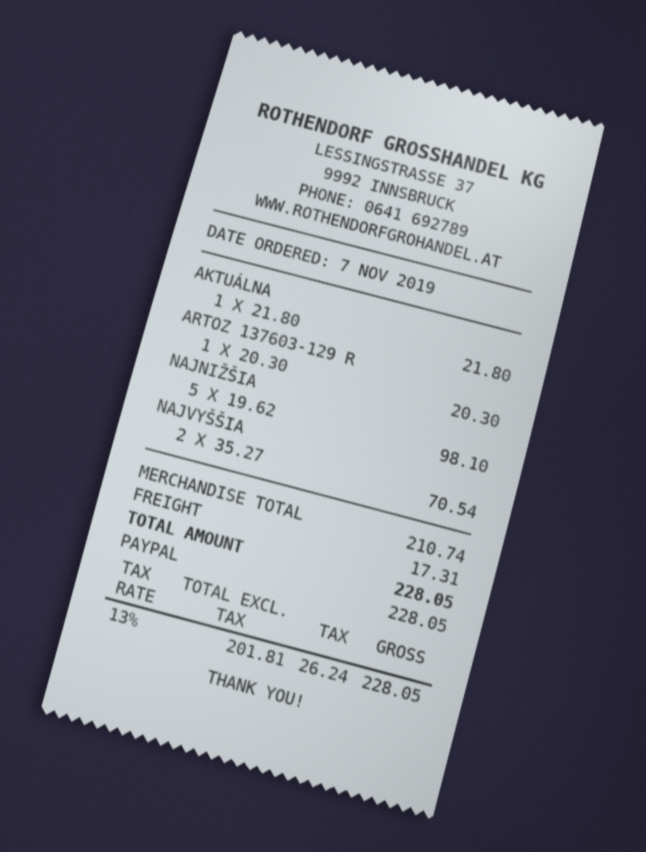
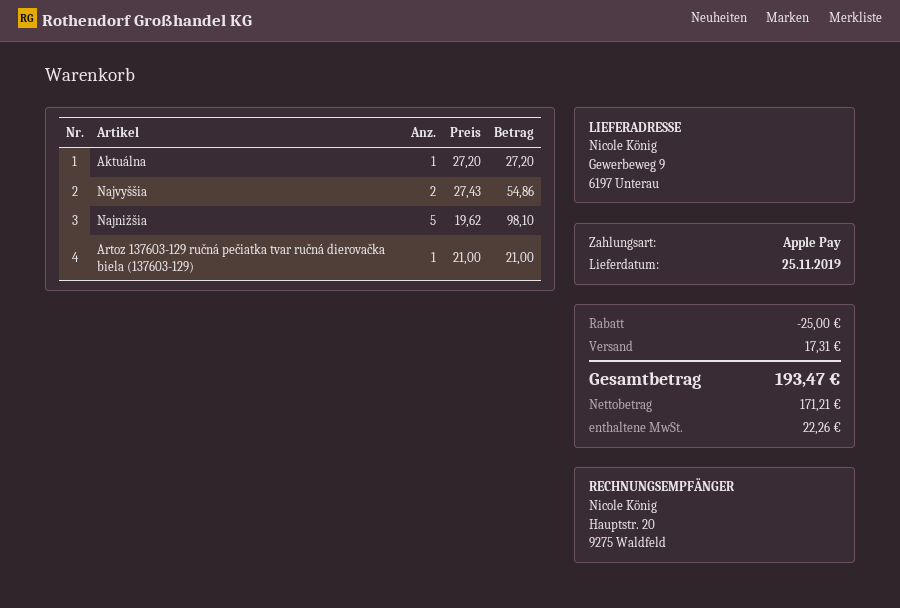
payment method: PayPal -> Apple Pay
AKTUÁLNA: 1 x 21.80 = 21.80 -> 1 x 27.20 = 27.20
ARTOZ 137603-129 R: 1 x 20.30 = 20.30 -> 1 x 21.00 = 21.00
NAJVYŠŠIA: 2 x 35.27 = 70.54 -> 2 x 27.43 = 54.86
discount: none -> 25.00
net: 201.81 -> 171.21
tax: 26.24 -> 22.26
total: 228.05 -> 193.47

